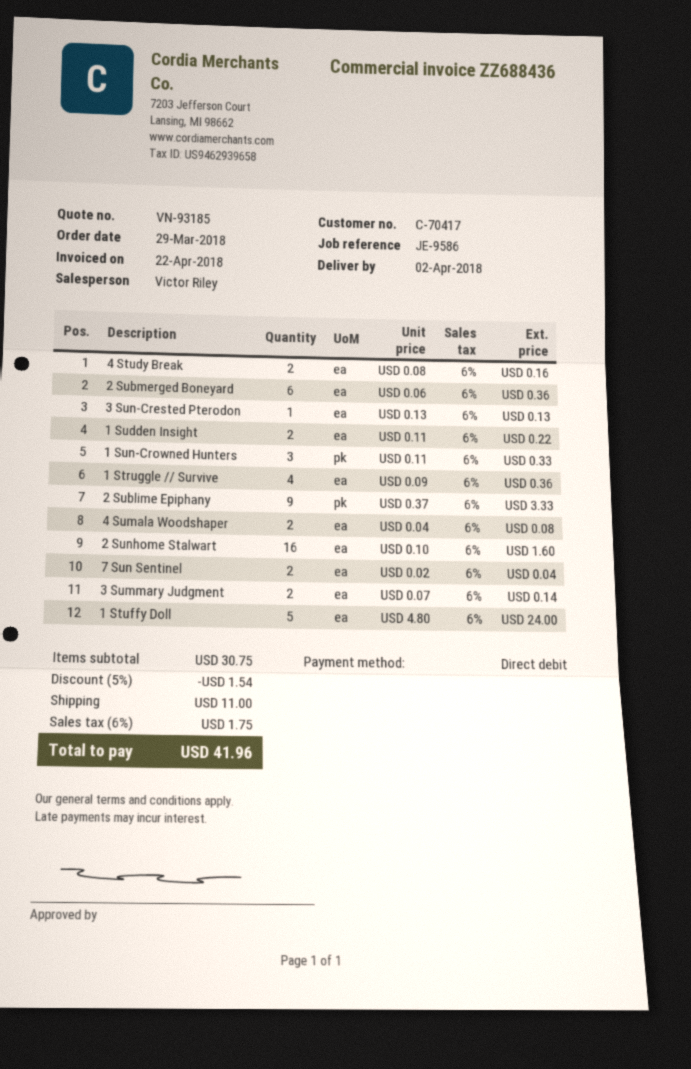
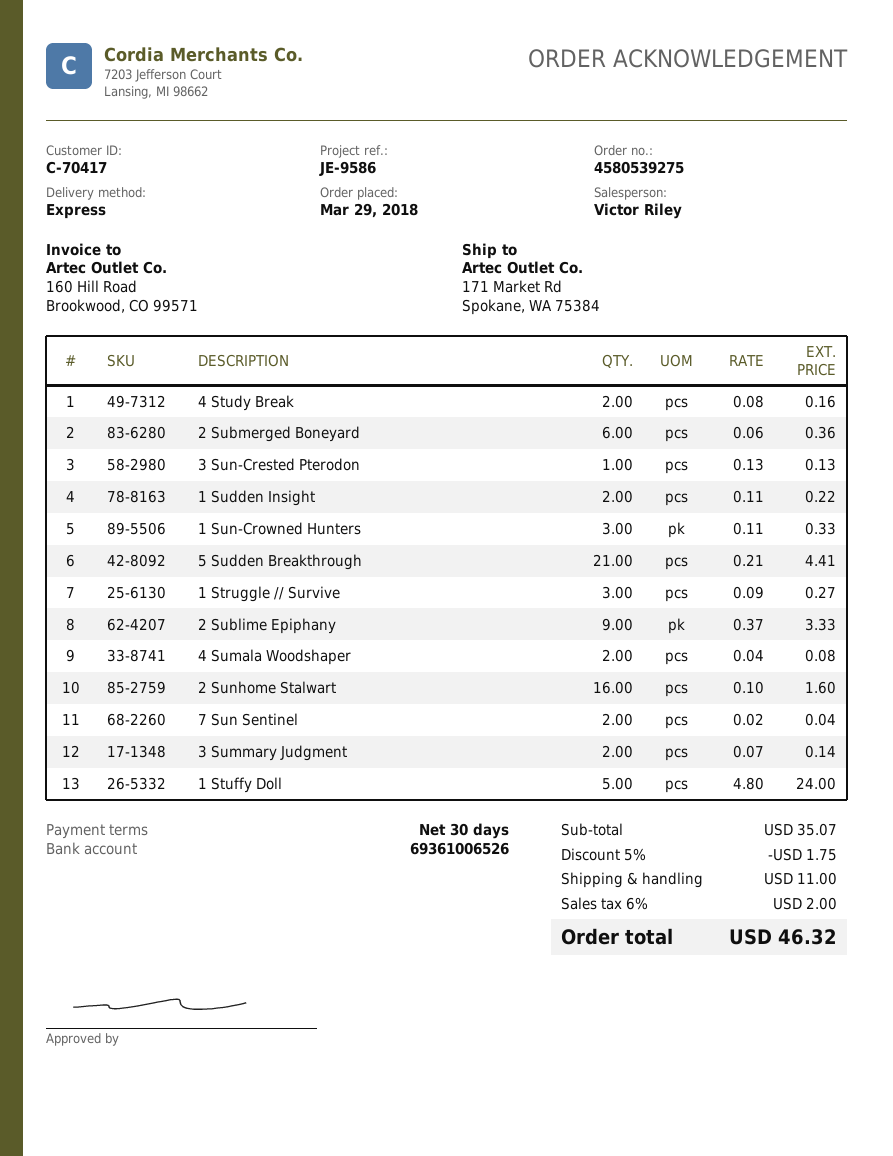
1 Struggle // Survive: 4 x 0.09 = 0.36 -> 3 x 0.09 = 0.27
5 Sudden Breakthrough: none -> 21 x 0.21 = 4.41
subtotal: 30.75 -> 35.07
discount: 5% = 1.54 -> 5% = 1.75
tax: 6% = 1.75 -> 6% = 2.00
total: 41.96 -> 46.32

